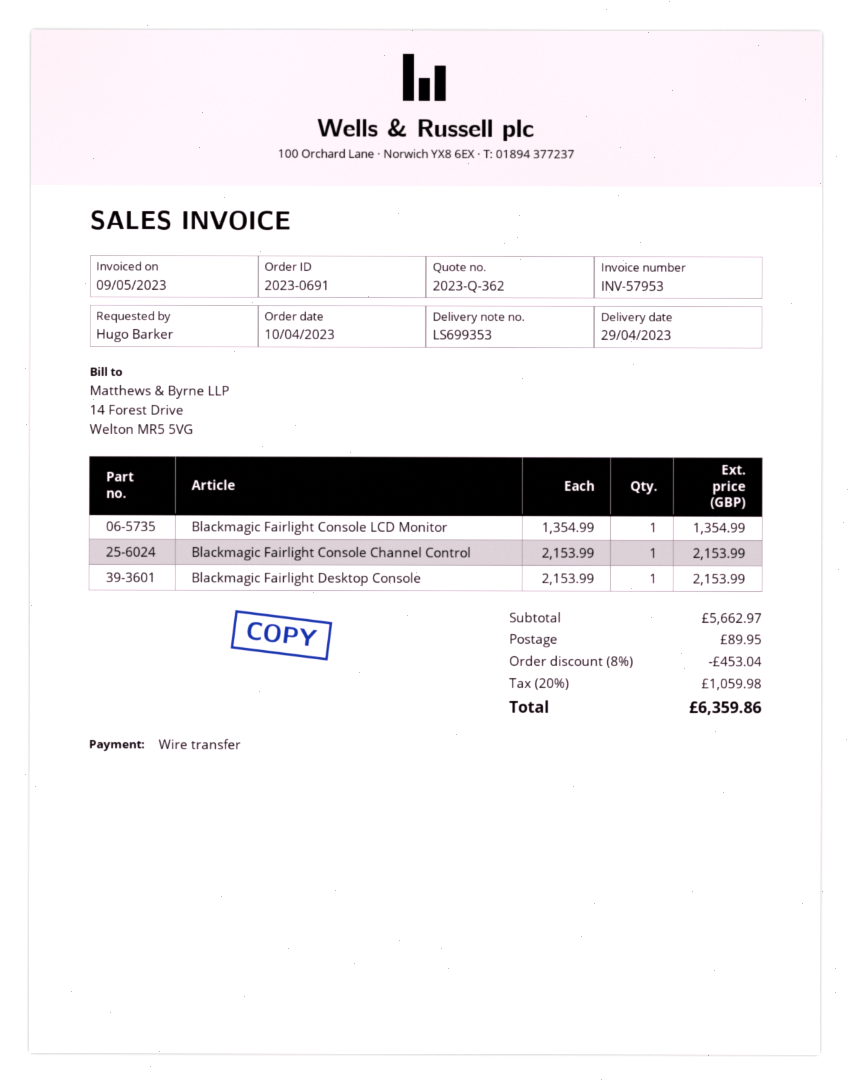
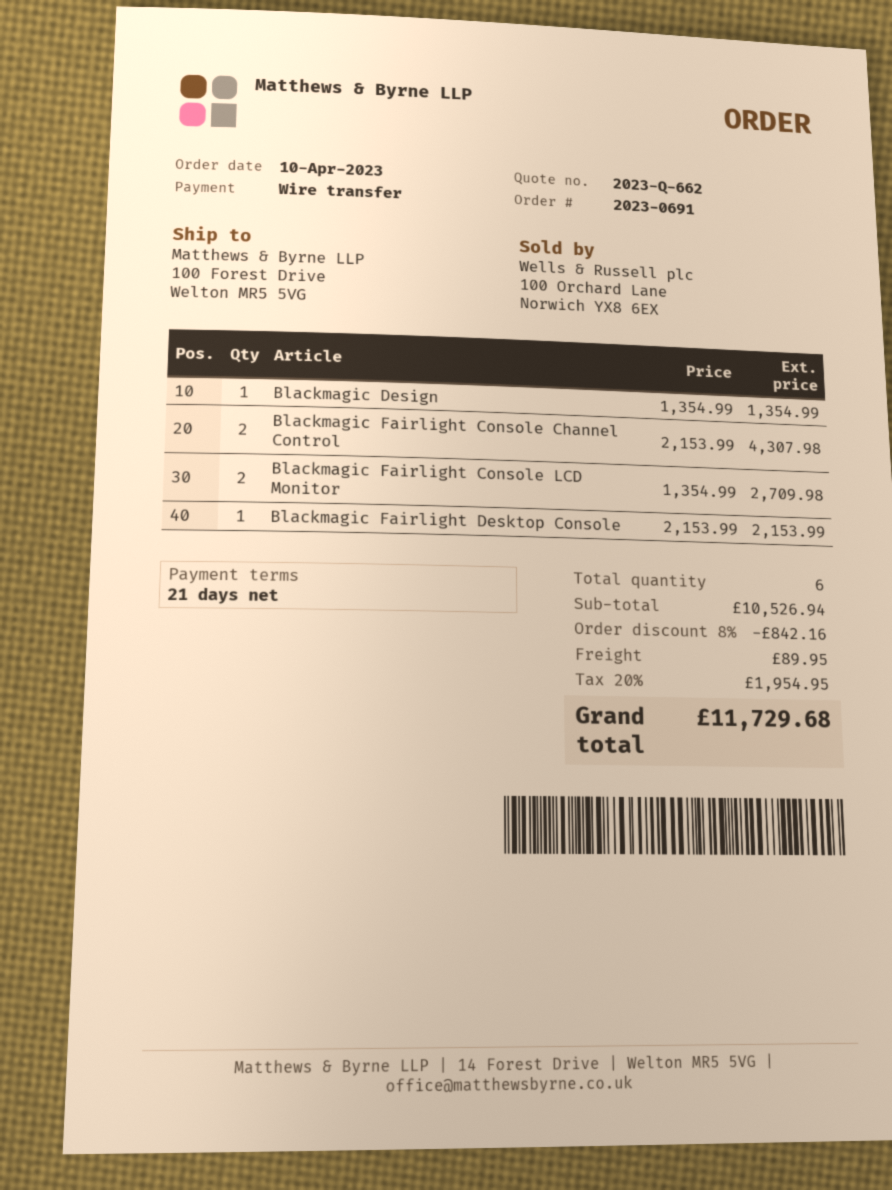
quote number: 2023-Q-362 -> 2023-Q-662
Blackmagic Fairlight Console LCD Monitor: 1 x 1354.99 = 1354.99 -> 2 x 1354.99 = 2709.98
Blackmagic Fairlight Console Channel Control: 1 x 2153.99 = 2153.99 -> 2 x 2153.99 = 4307.98
Blackmagic Design: none -> 1 x 1354.99 = 1354.99
subtotal: 5662.97 -> 10526.94
discount: 8% = 453.04 -> 8% = 842.16
tax: 20% = 1059.98 -> 20% = 1954.95
total: 6359.86 -> 11729.68

